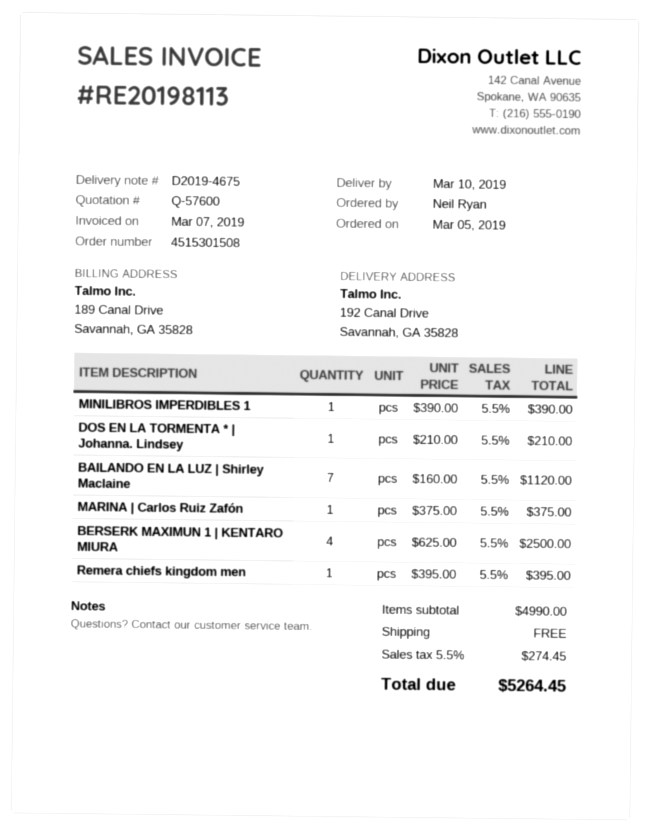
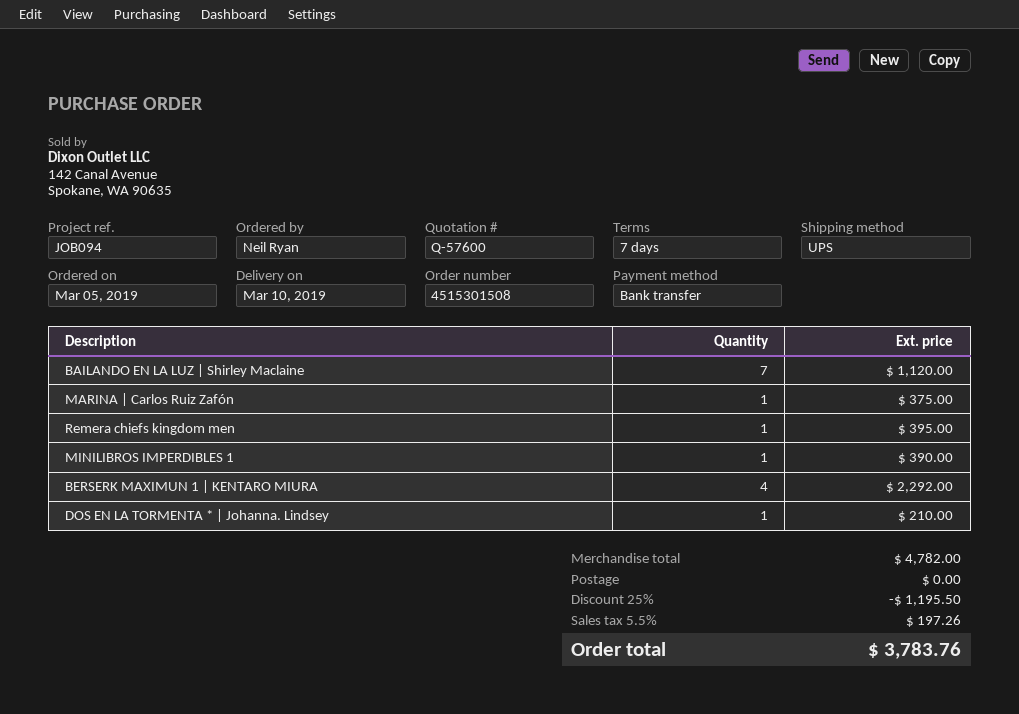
BERSERK MAXIMUN 1 | KENTARO MIURA: 4 for 2500.00 -> 4 for 2292.00
subtotal: 4990.00 -> 4782.00
discount: none -> 25% = 1195.50
tax: 5.5% = 274.45 -> 5.5% = 197.26
total: 5264.45 -> 3783.76

